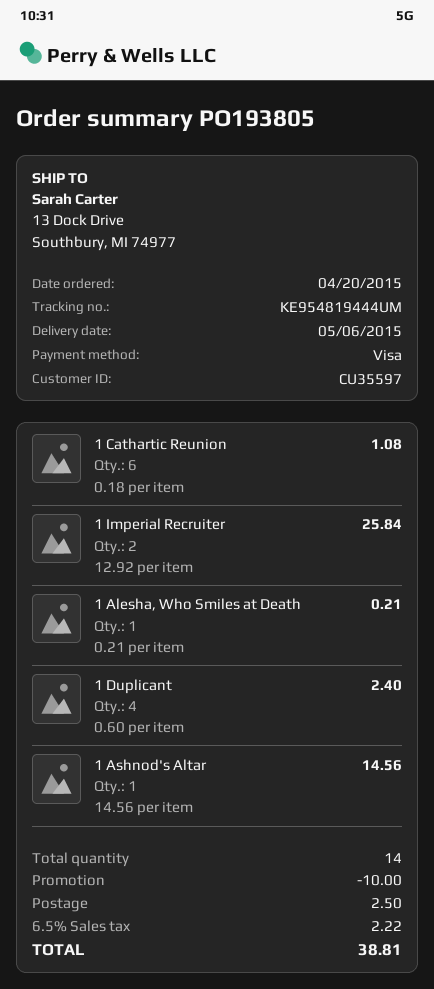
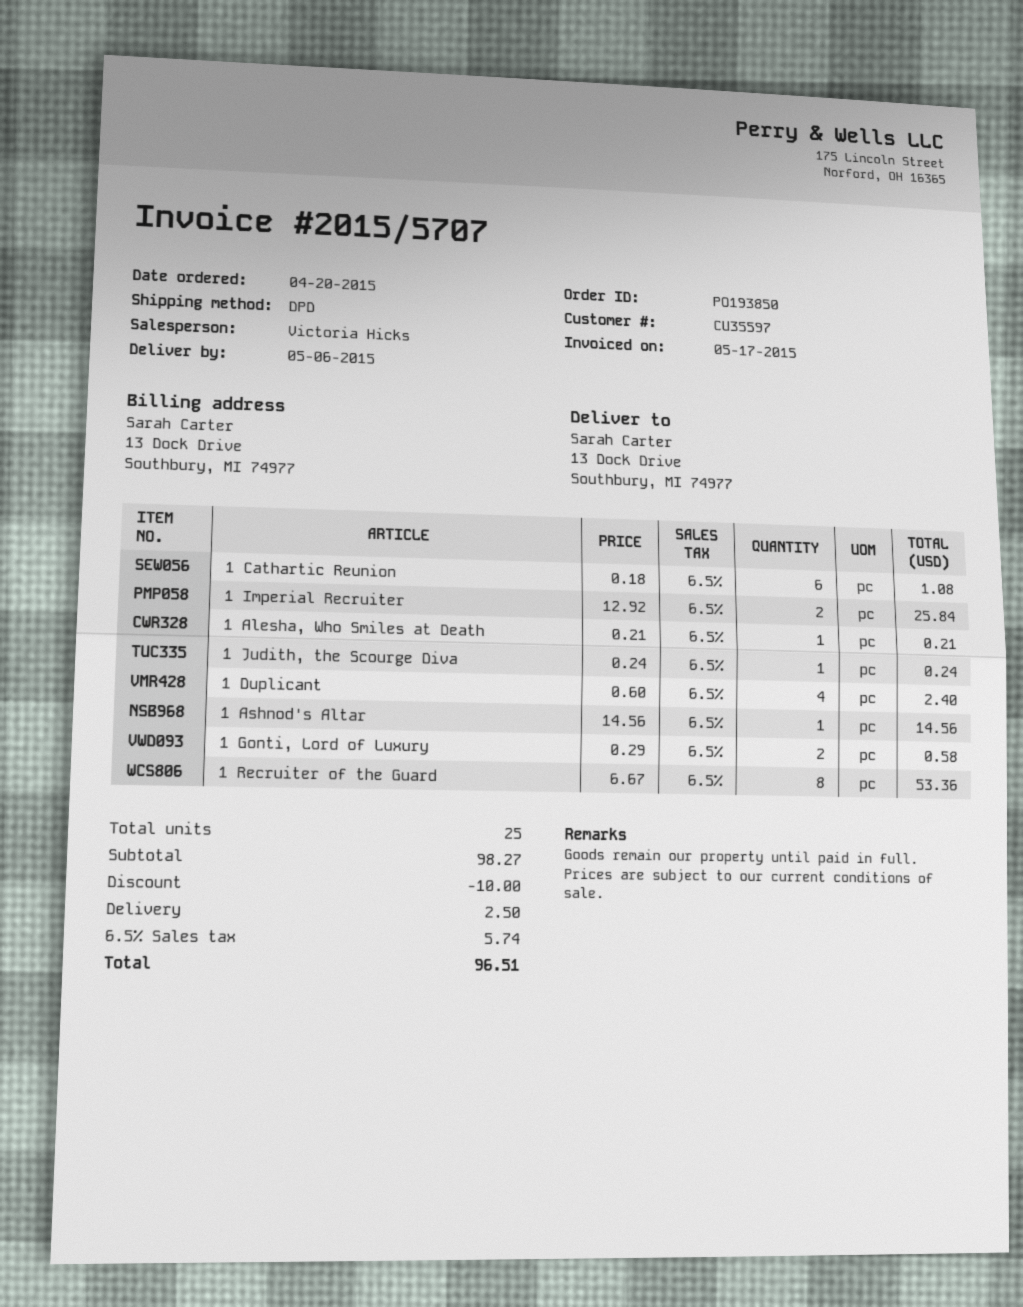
order number: PO193805 -> PO193850
1 Judith, the Scourge Diva: none -> 1 x 0.24 = 0.24
1 Gonti, Lord of Luxury: none -> 2 x 0.29 = 0.58
1 Recruiter of the Guard: none -> 8 x 6.67 = 53.36
total quantity: 14 -> 25
tax: 6.5% = 2.22 -> 6.5% = 5.74
total: 38.81 -> 96.51

